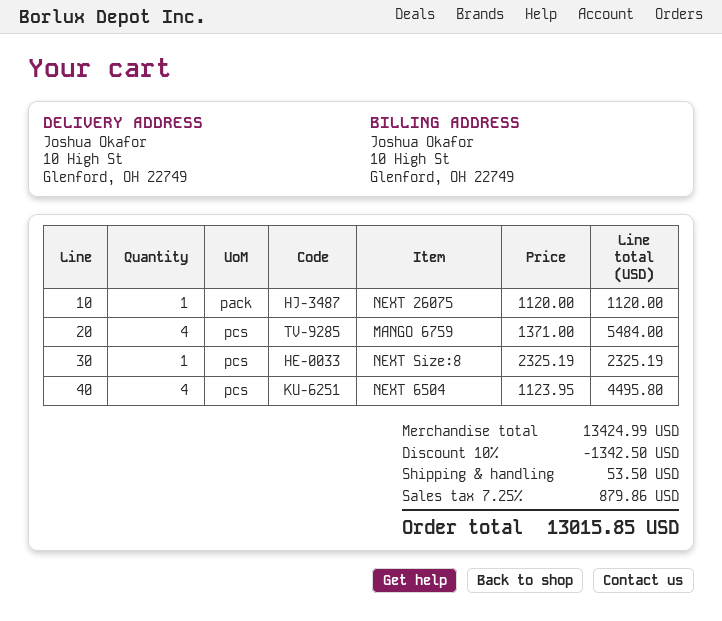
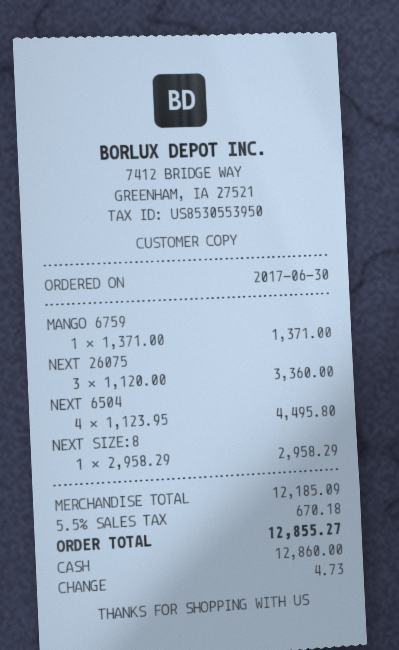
NEXT 26075: 1 x 1120.00 = 1120.00 -> 3 x 1120.00 = 3360.00
MANGO 6759: 4 x 1371.00 = 5484.00 -> 1 x 1371.00 = 1371.00
NEXT Size:8: 1 x 2325.19 = 2325.19 -> 1 x 2958.29 = 2958.29
subtotal: 13424.99 -> 12185.09
discount: 10% = 1342.50 -> none
shipping: 53.50 -> none
tax: 7.25% = 879.86 -> 5.5% = 670.18
total: 13015.85 -> 12855.27

